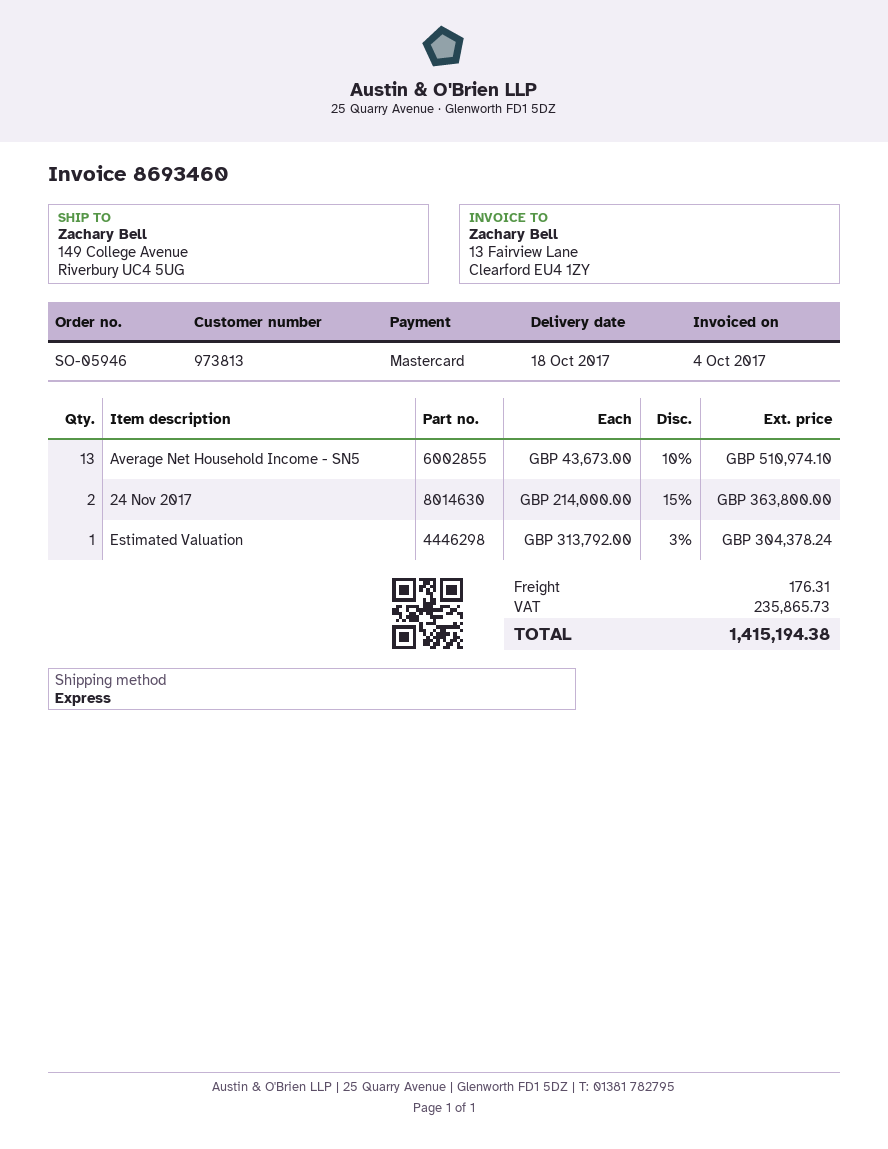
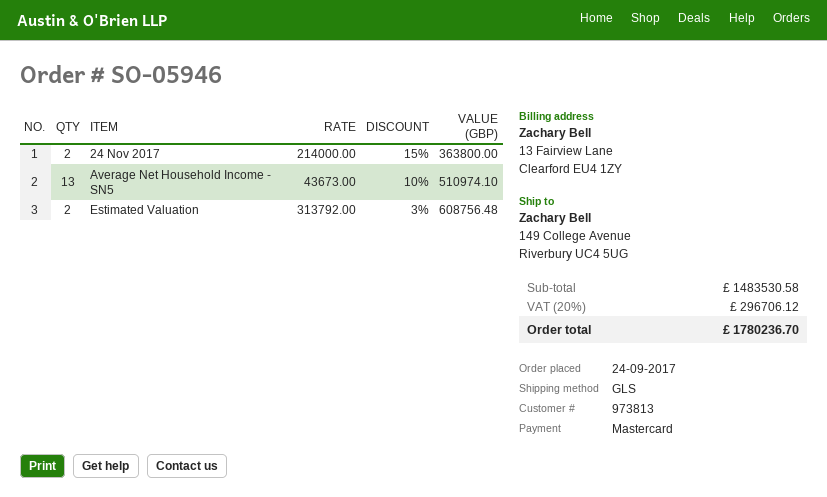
shipping method: express -> GLS
Estimated Valuation: 1 x 313792.00 - 3% = 304378.24 -> 2 x 313792.00 - 3% = 608756.48
shipping: 176.31 -> none
tax: 235865.73 -> 296706.12
total: 1415194.38 -> 1780236.70

